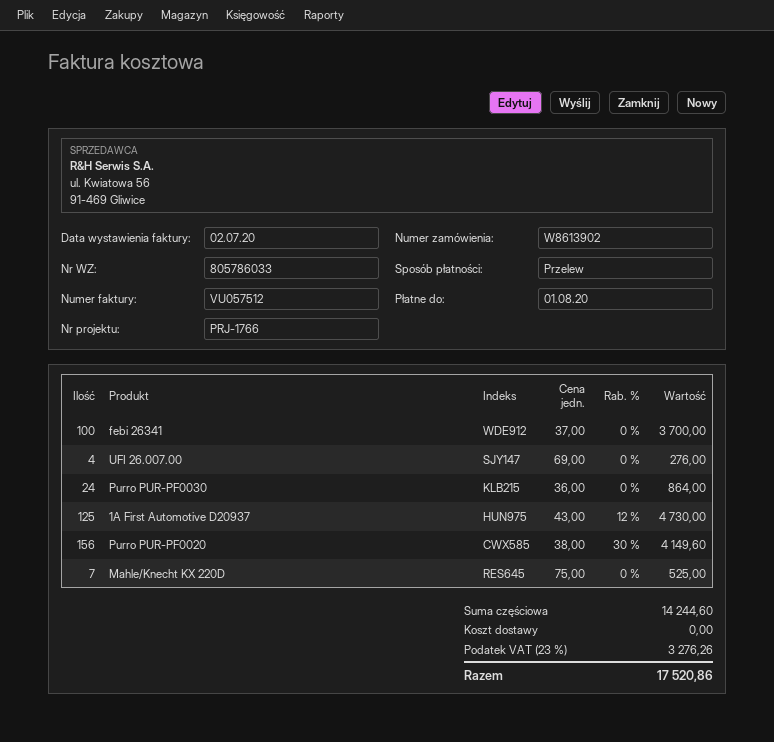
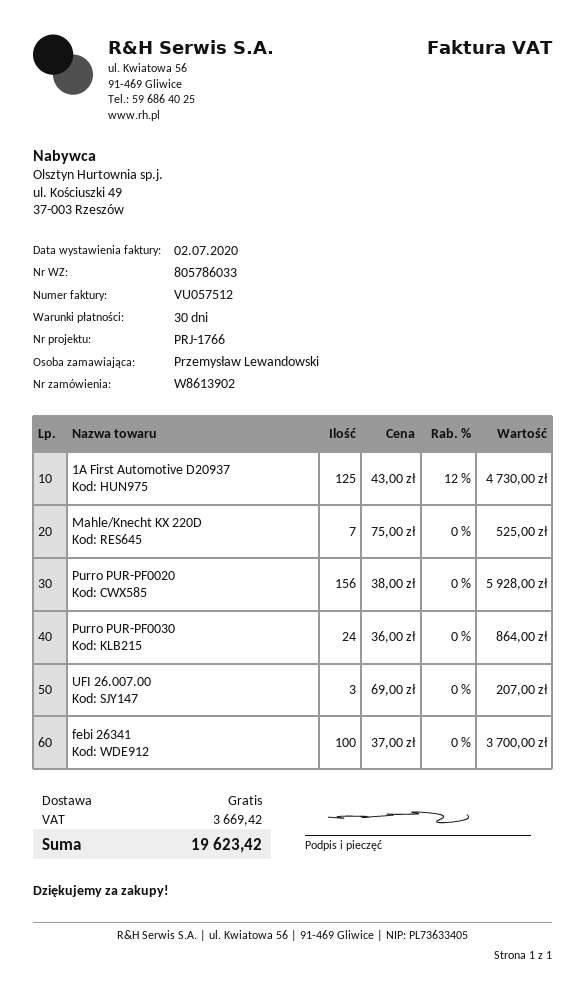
UFI 26.007.00: 4 x 69.00 = 276.00 -> 3 x 69.00 = 207.00
Purro PUR-PF0020: 156 x 38.00 - 30% = 4149.60 -> 156 x 38.00 = 5928.00
tax: 3276.26 -> 3669.42
total: 17520.86 -> 19623.42

